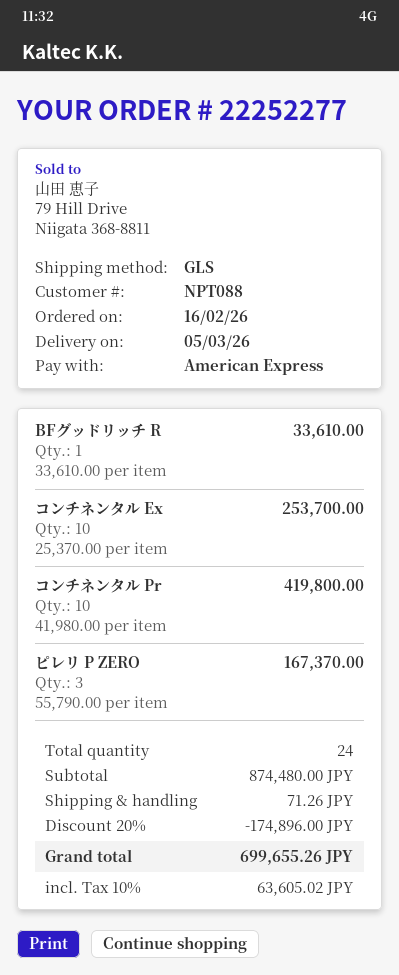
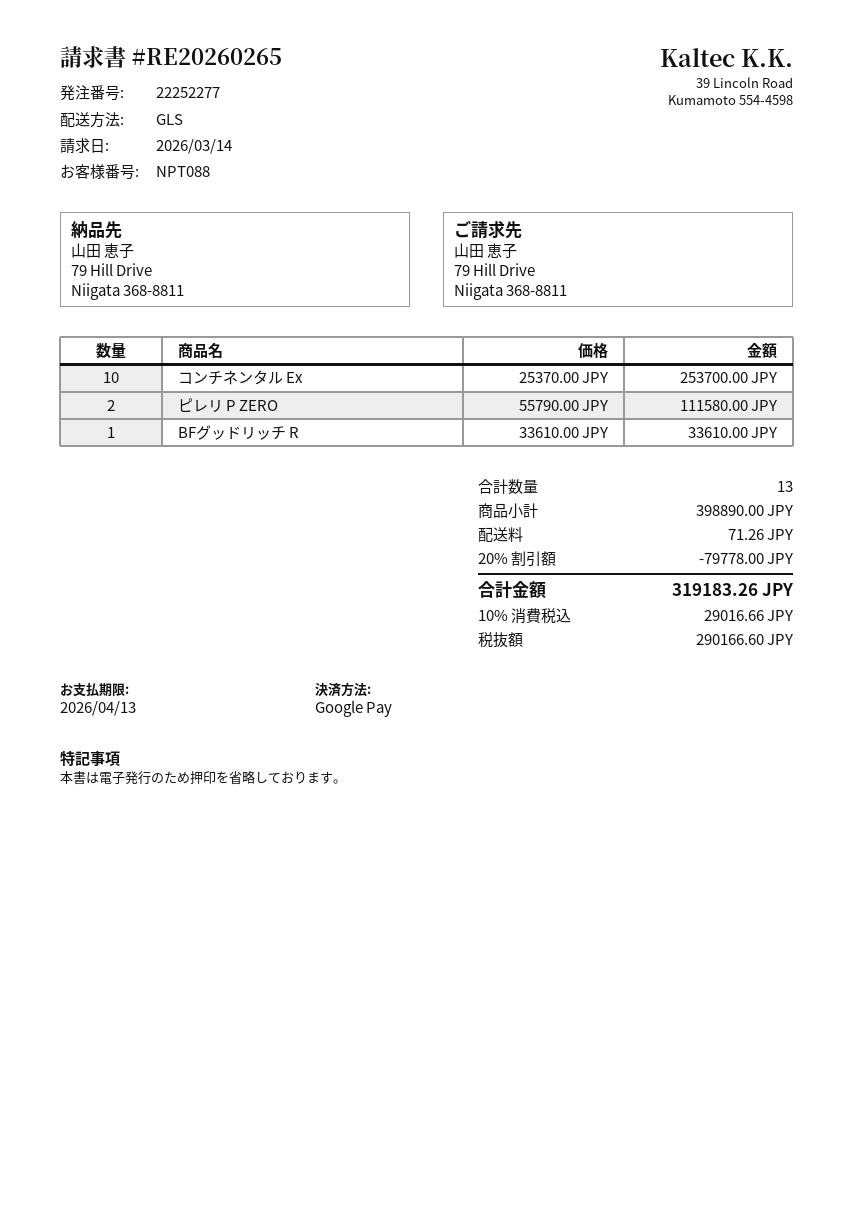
payment method: American Express -> Google Pay
コンチネンタル Pr: 10 x 41980.00 = 419800.00 -> none
ピレリ P ZERO: 3 x 55790.00 = 167370.00 -> 2 x 55790.00 = 111580.00
total quantity: 24 -> 13
subtotal: 874480.00 -> 398890.00
discount: 20% = 174896.00 -> 20% = 79778.00
tax: 10% = 63605.02 -> 10% = 29016.66
total: 699655.26 -> 319183.26

